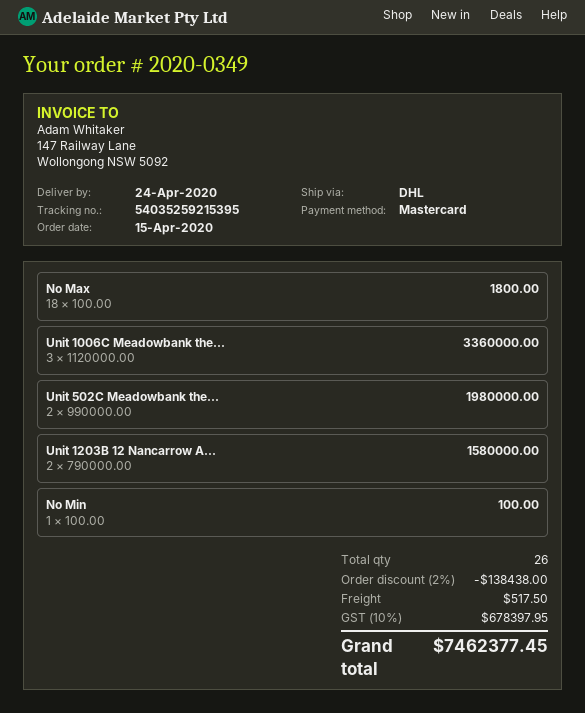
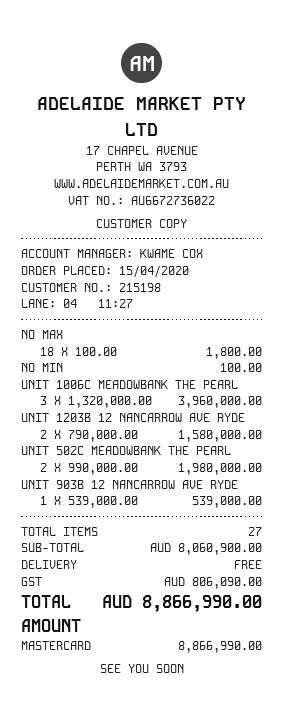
Unit 1006C Meadowbank the...: 3 x 1120000.00 = 3360000.00 -> 3 x 1320000.00 = 3960000.00
UNIT 903B 12 NANCARROW AVE RYDE: none -> 1 x 539000.00 = 539000.00
total quantity: 26 -> 27
discount: 2% = 138438.00 -> none
shipping: 517.50 -> 0.00
tax: 678397.95 -> 806090.00
total: 7462377.45 -> 8866990.00

